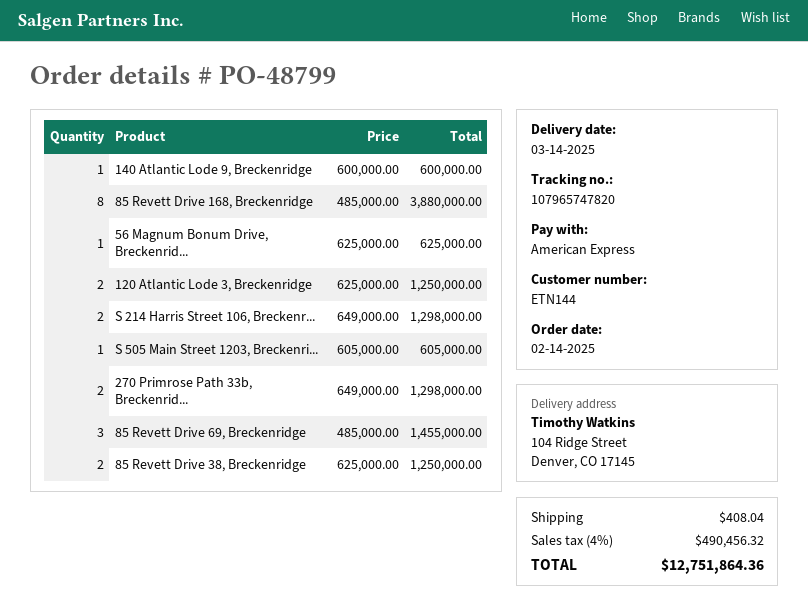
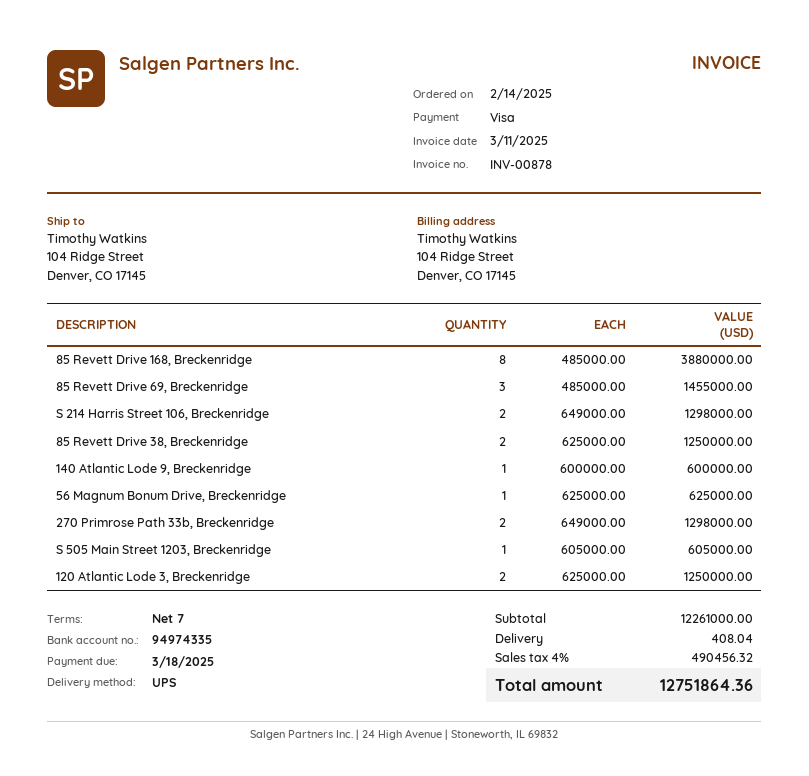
payment method: American Express -> Visa

